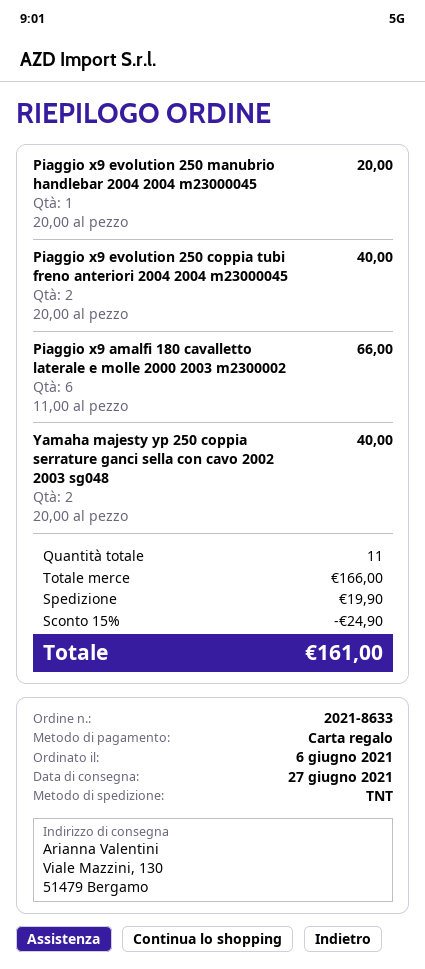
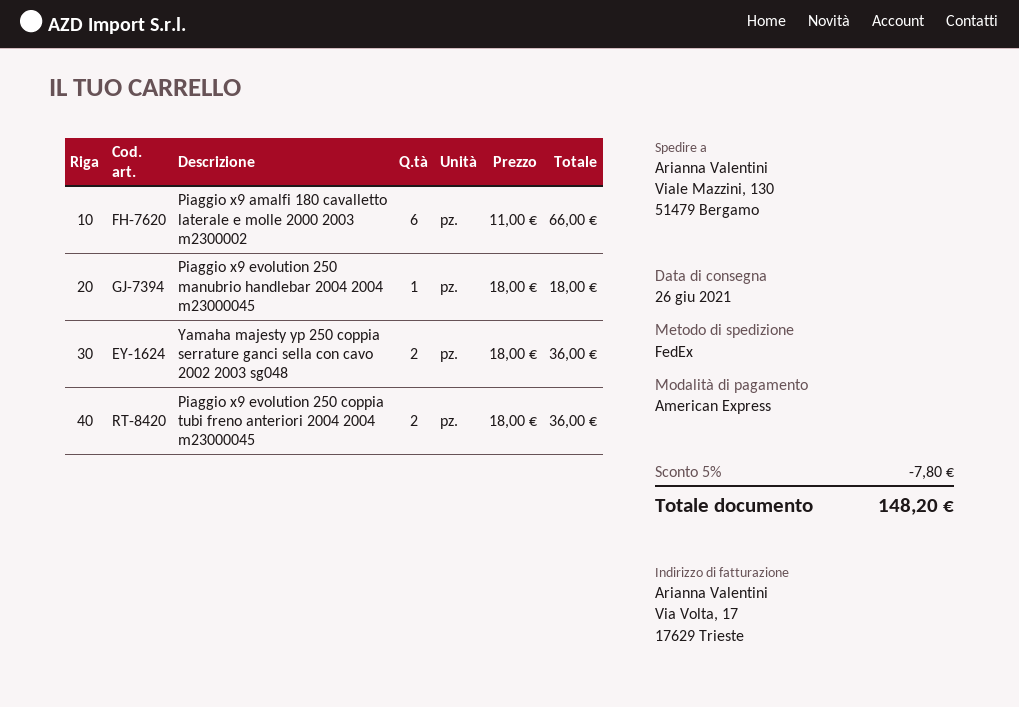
delivery date: 2021-06-27 -> 2021-06-26
payment method: gift card -> American Express
shipping method: TNT -> FedEx
Piaggio x9 evolution 250 manubrio handlebar 2004 2004 m23000045: 1 x 20.00 = 20.00 -> 1 x 18.00 = 18.00
Piaggio x9 evolution 250 coppia tubi freno anteriori 2004 2004 m23000045: 2 x 20.00 = 40.00 -> 2 x 18.00 = 36.00
Yamaha majesty yp 250 coppia serrature ganci sella con cavo 2002 2003 sg048: 2 x 20.00 = 40.00 -> 2 x 18.00 = 36.00
discount: 15% = 24.90 -> 5% = 7.80
shipping: 19.90 -> none
total: 161.00 -> 148.20

